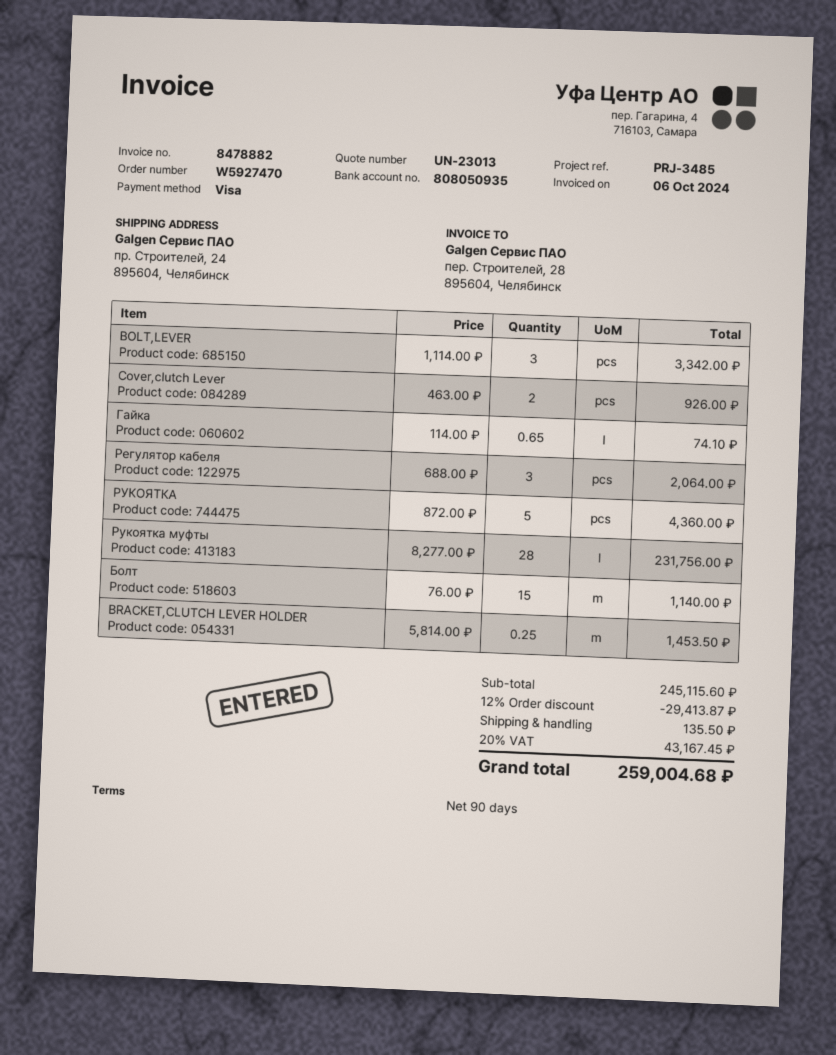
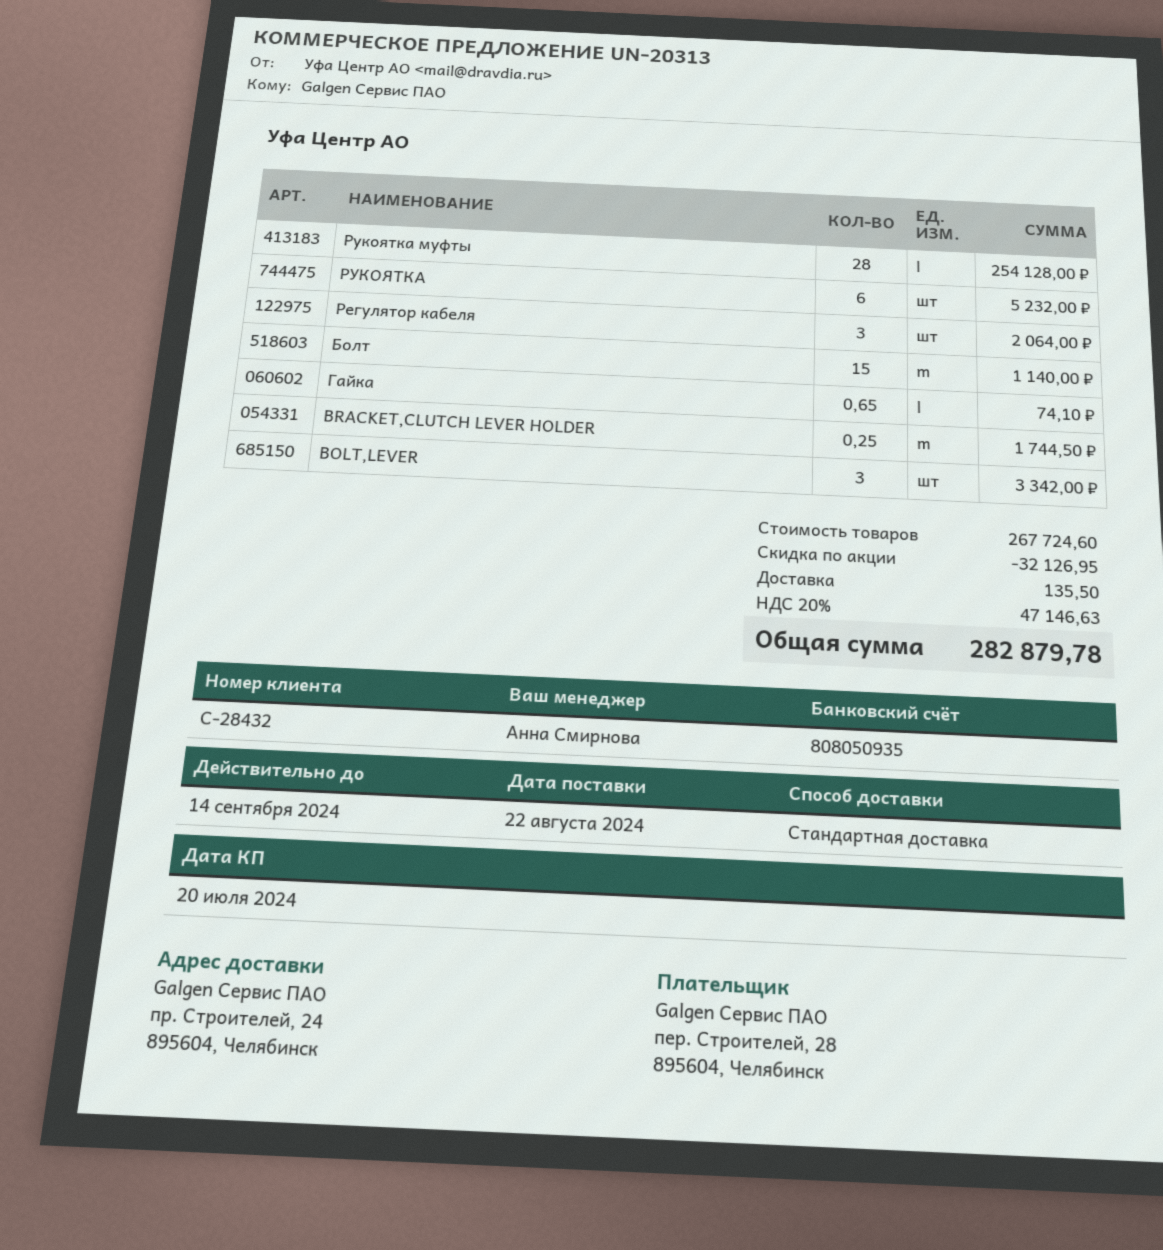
quote number: UN-23013 -> UN-20313
Cover,clutch Lever: 2 for 926.00 -> none
РУКОЯТКА: 5 for 4360.00 -> 6 for 5232.00
Рукоятка муфты: 28 for 231756.00 -> 28 for 254128.00
BRACKET,CLUTCH LEVER HOLDER: 0.25 for 1453.50 -> 0.25 for 1744.50
subtotal: 245115.60 -> 267724.60
discount: 29413.87 -> 32126.95
tax: 20% = 43167.45 -> 20% = 47146.63
total: 259004.68 -> 282879.78

